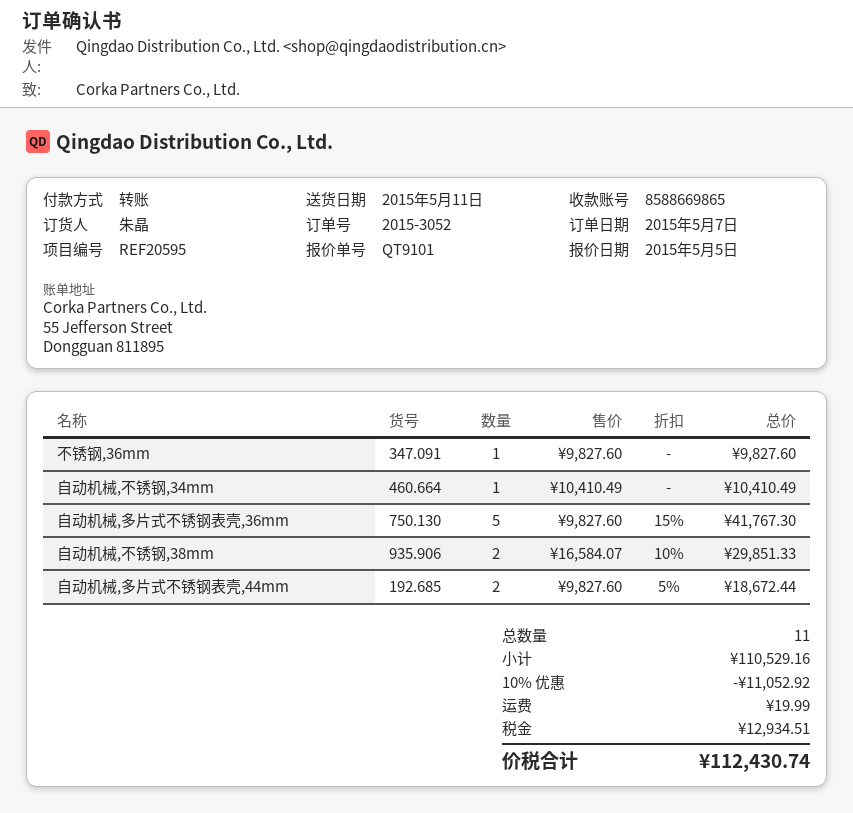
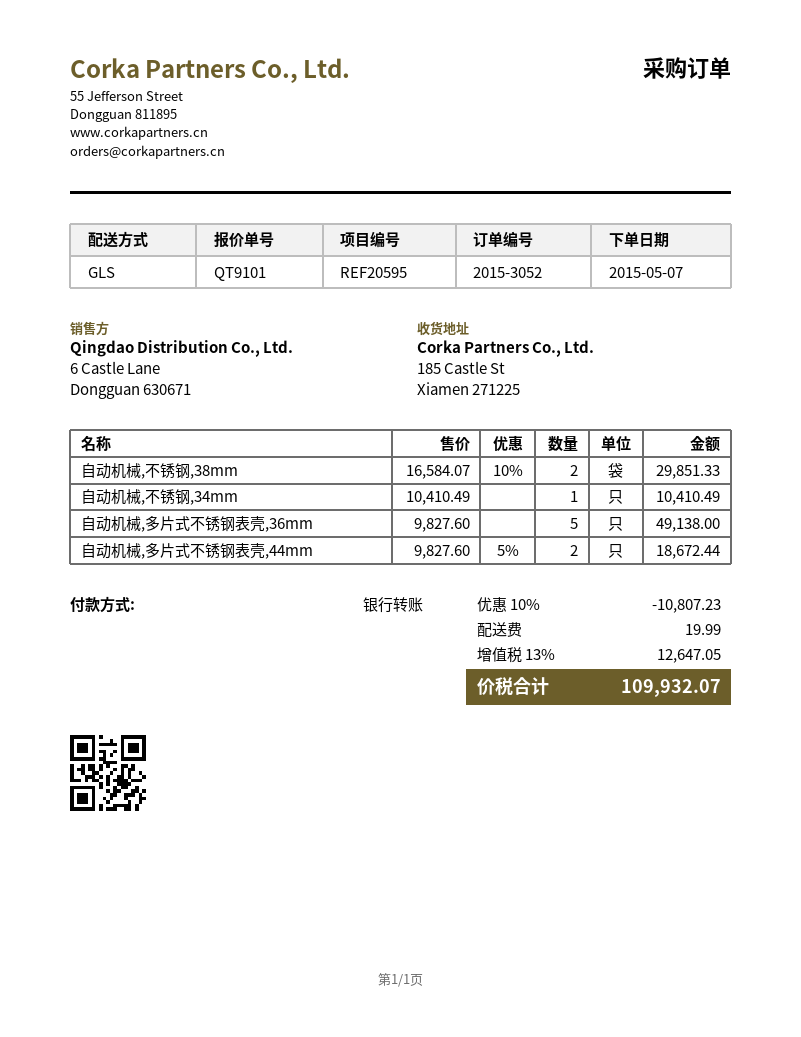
不锈钢,36mm: 1 x 9827.60 = 9827.60 -> none
自动机械,多片式不锈钢表壳,36mm: 5 x 9827.60 - 15% = 41767.30 -> 5 x 9827.60 = 49138.00
discount: 10% = 11052.92 -> 10% = 10807.23
tax: 12934.51 -> 12647.05
total: 112430.74 -> 109932.07

